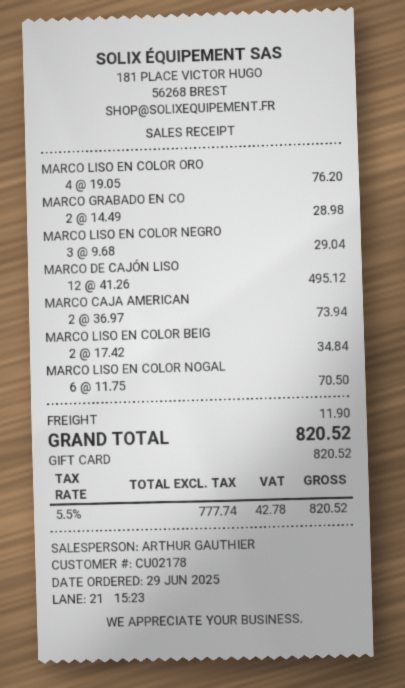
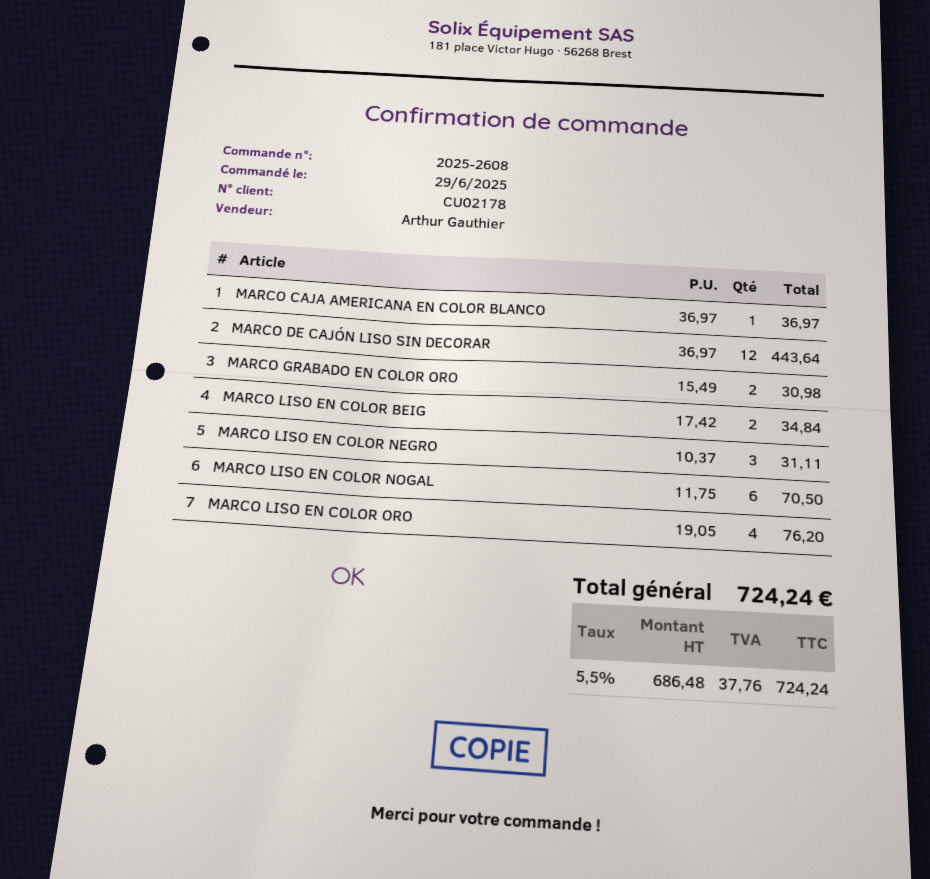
MARCO GRABADO EN CO: 2 x 14.49 = 28.98 -> 2 x 15.49 = 30.98
MARCO LISO EN COLOR NEGRO: 3 x 9.68 = 29.04 -> 3 x 10.37 = 31.11
MARCO DE CAJÓN LISO: 12 x 41.26 = 495.12 -> 12 x 36.97 = 443.64
MARCO CAJA AMERICAN: 2 x 36.97 = 73.94 -> 1 x 36.97 = 36.97
shipping: 11.90 -> none
net: 777.74 -> 686.48
tax: 5.5% = 42.78 -> 5.5% = 37.76
total: 820.52 -> 724.24

